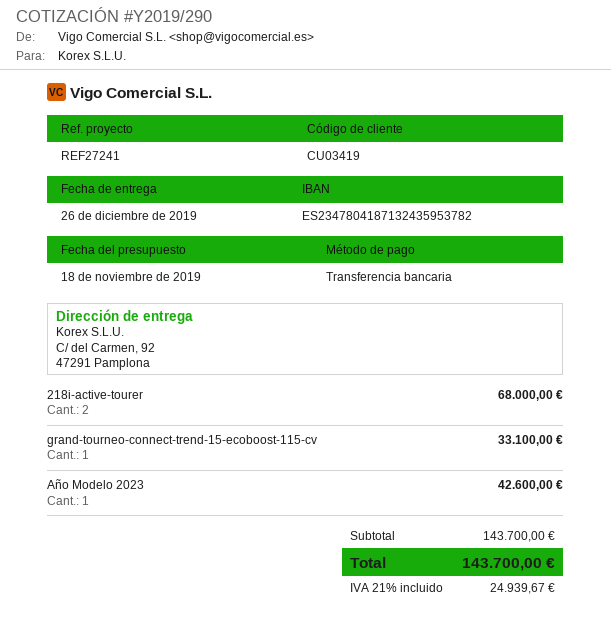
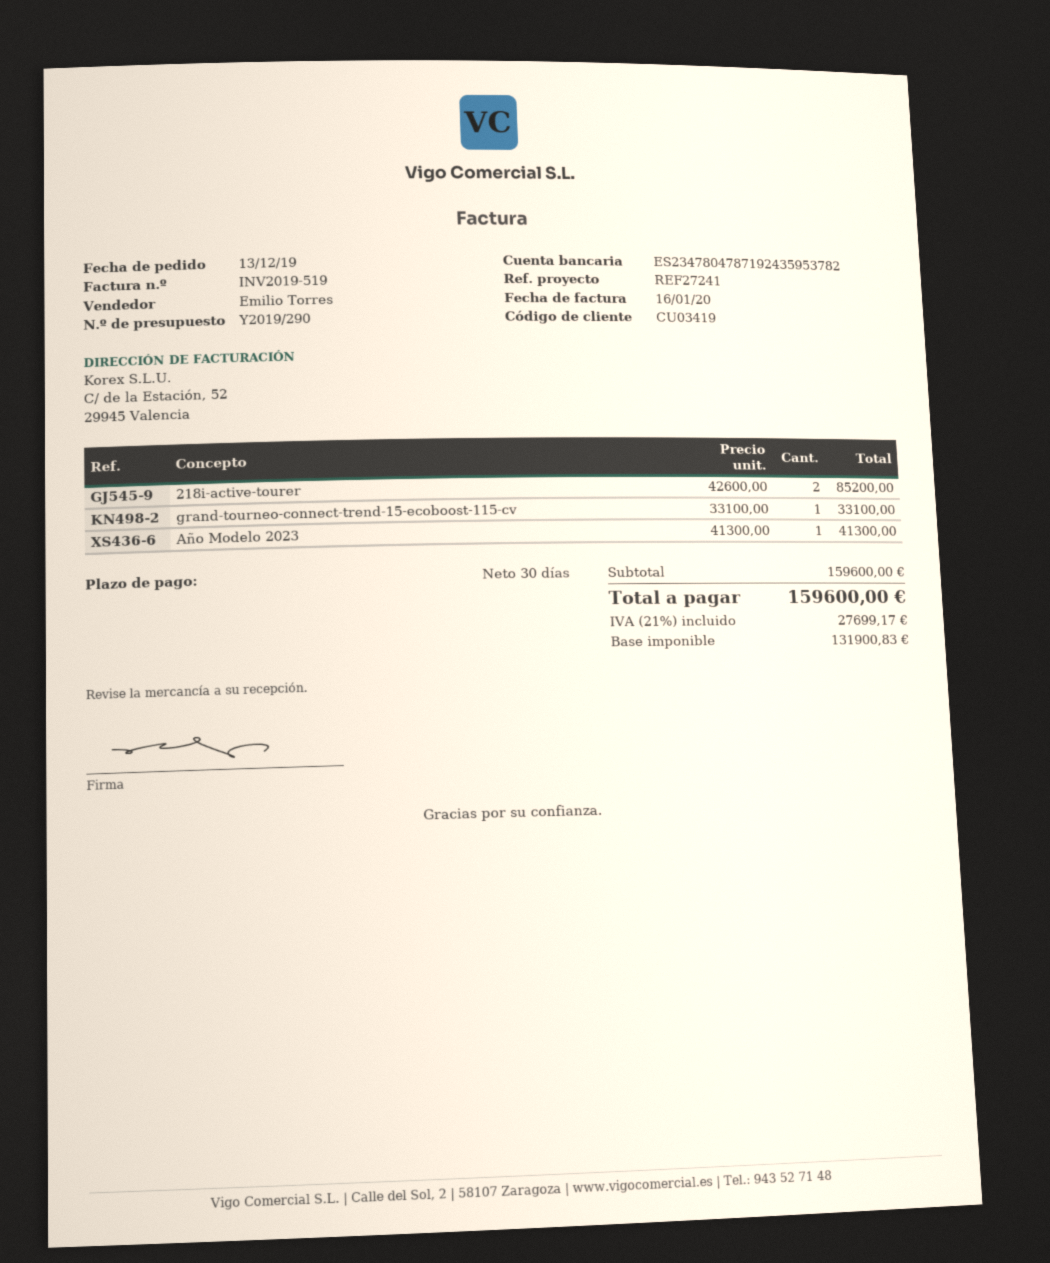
bank account: ES2347804187132435953782 -> ES2347804787192435953782
218i-active-tourer: 2 for 68000.00 -> 2 for 85200.00
Año Modelo 2023: 1 for 42600.00 -> 1 for 41300.00
subtotal: 143700.00 -> 159600.00
tax: 21% = 24939.67 -> 21% = 27699.17
total: 143700.00 -> 159600.00

